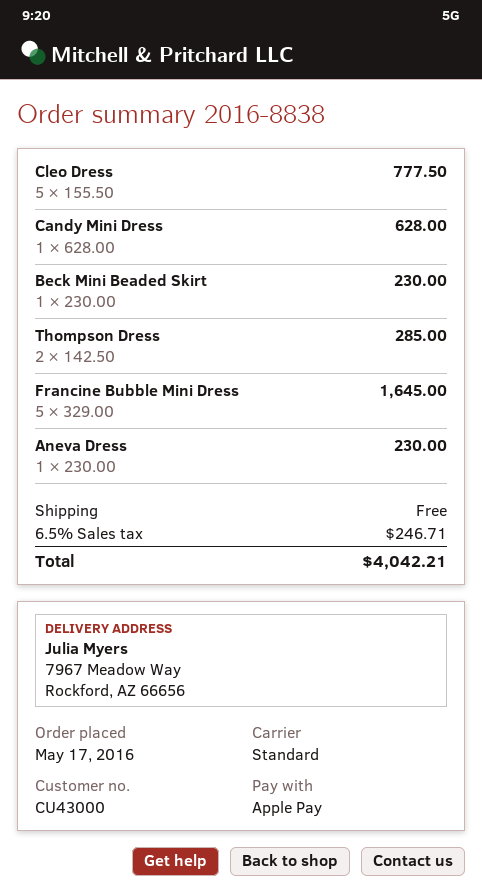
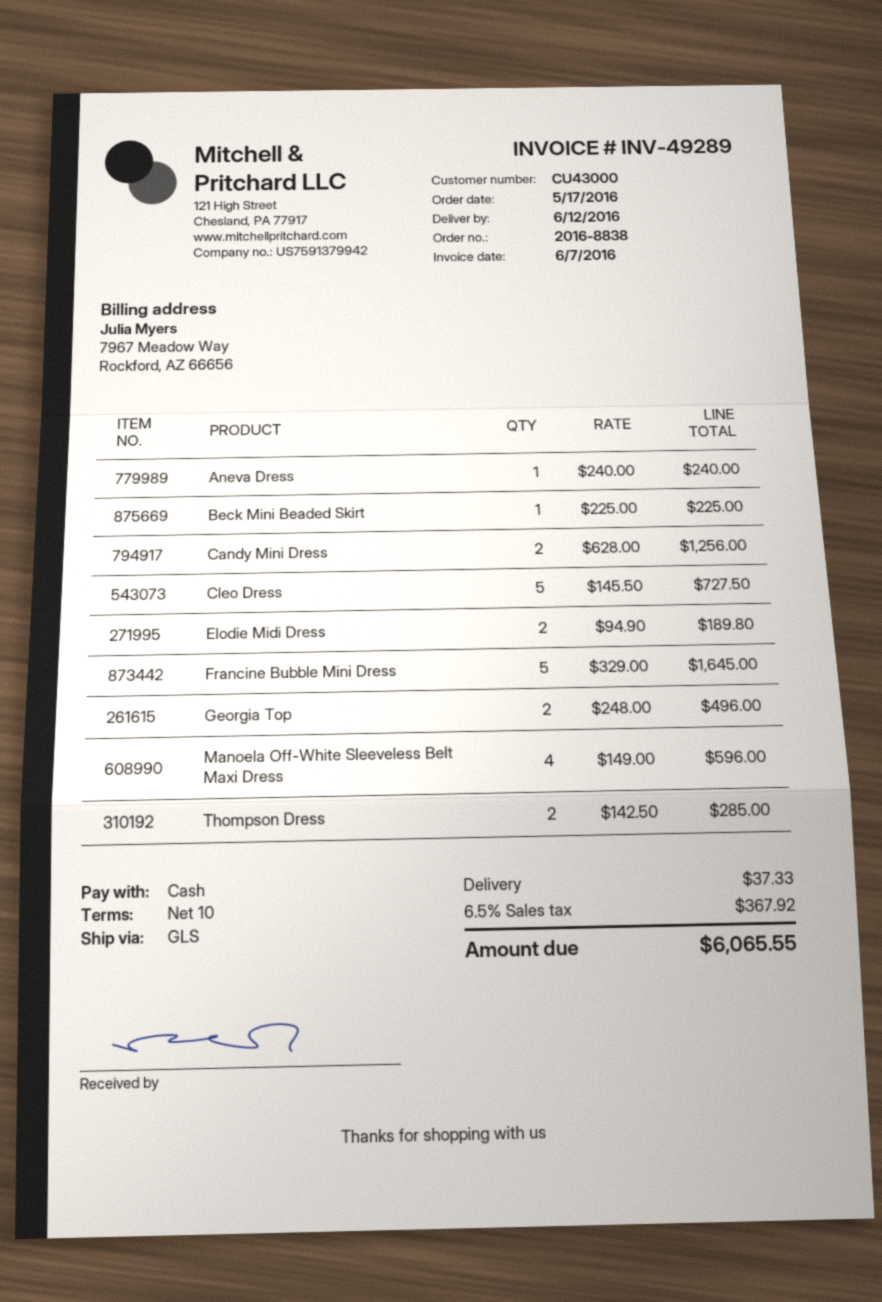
payment method: Apple Pay -> cash
shipping method: standard -> GLS
Cleo Dress: 5 x 155.50 = 777.50 -> 5 x 145.50 = 727.50
Candy Mini Dress: 1 x 628.00 = 628.00 -> 2 x 628.00 = 1256.00
Beck Mini Beaded Skirt: 1 x 230.00 = 230.00 -> 1 x 225.00 = 225.00
Aneva Dress: 1 x 230.00 = 230.00 -> 1 x 240.00 = 240.00
Elodie Midi Dress: none -> 2 x 94.90 = 189.80
Georgia Top: none -> 2 x 248.00 = 496.00
Manoela Off-White Sleeveless Belt Maxi Dress: none -> 4 x 149.00 = 596.00
shipping: 0.00 -> 37.33
tax: 6.5% = 246.71 -> 6.5% = 367.92
total: 4042.21 -> 6065.55

